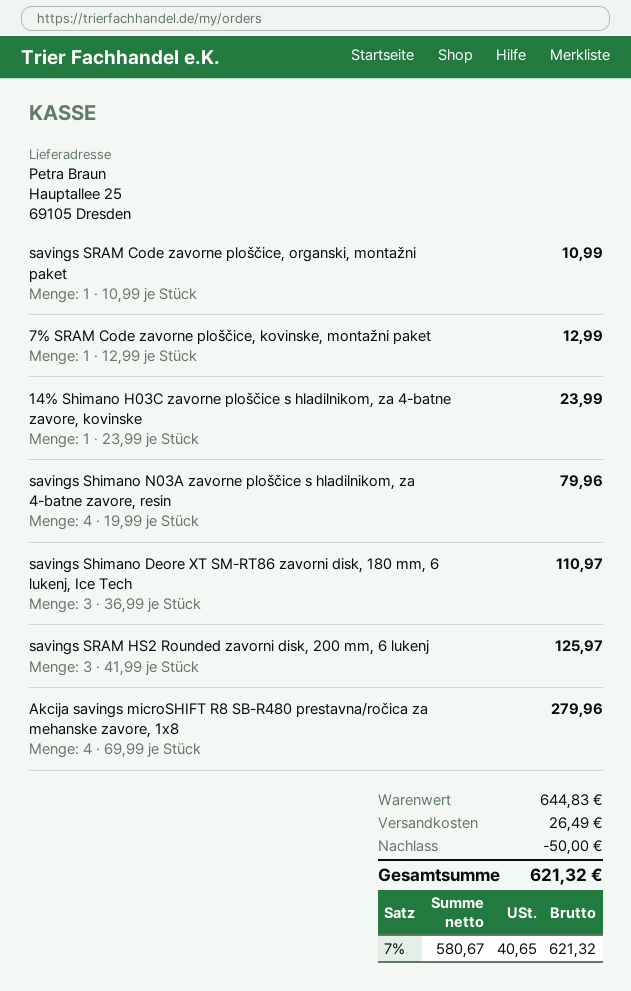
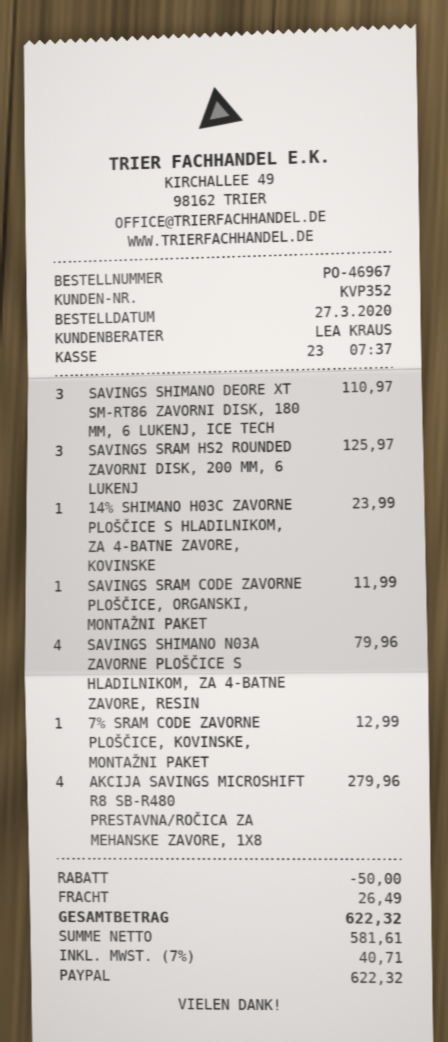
savings SRAM Code zavorne ploščice, organski, montažni paket: 1 for 10.99 -> 1 for 11.99
net: 580.67 -> 581.61
tax: 7% = 40.65 -> 7% = 40.71
total: 621.32 -> 622.32

